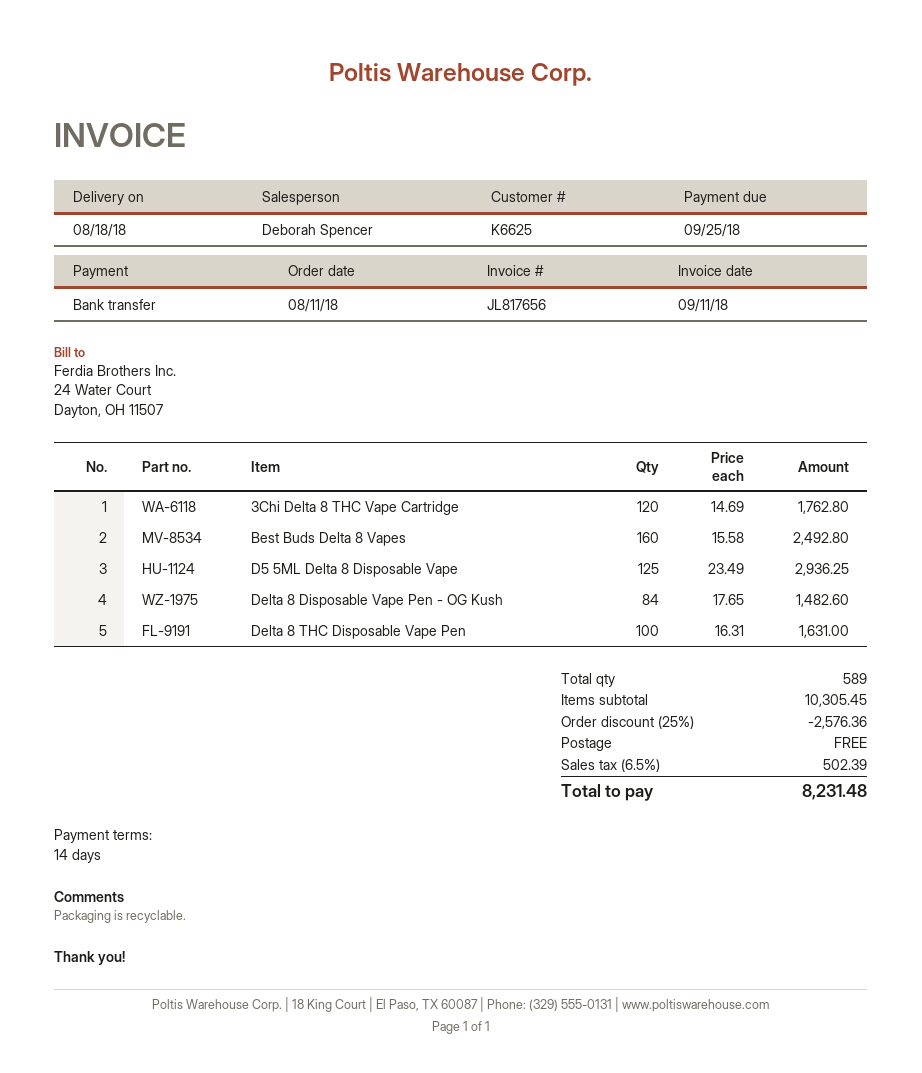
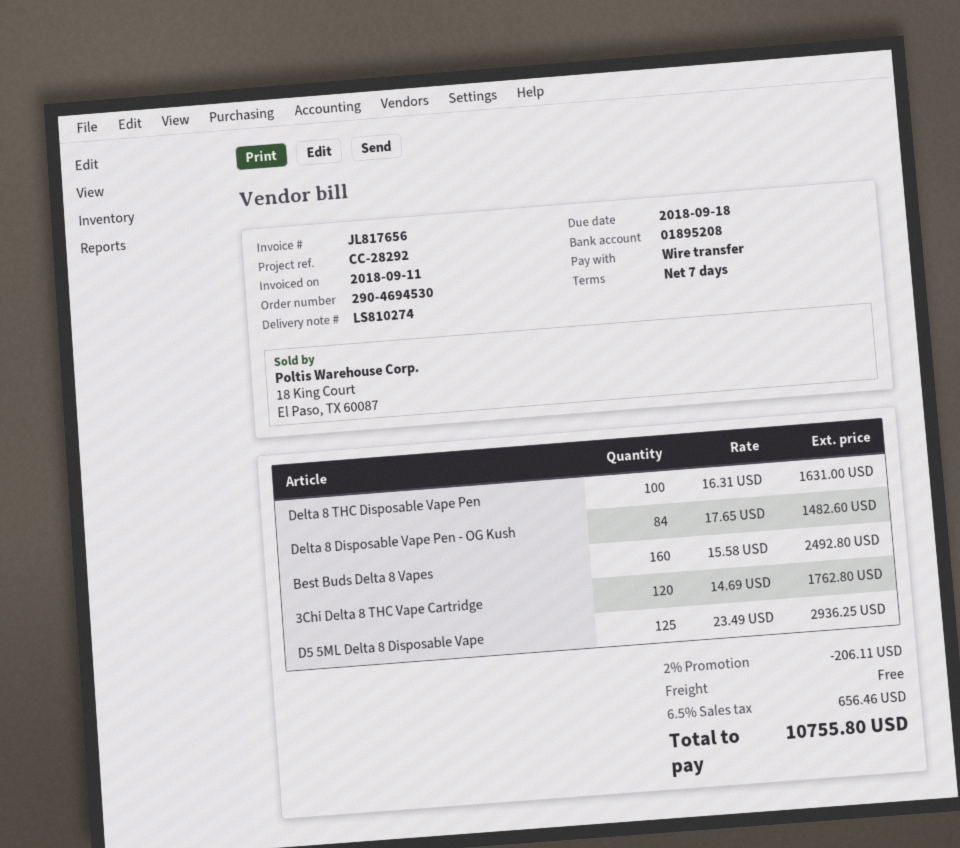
payment terms: 14 days -> 7 days
due date: 2018-09-25 -> 2018-09-18
discount: 25% = 2576.36 -> 2% = 206.11
tax: 6.5% = 502.39 -> 6.5% = 656.46
total: 8231.48 -> 10755.80

